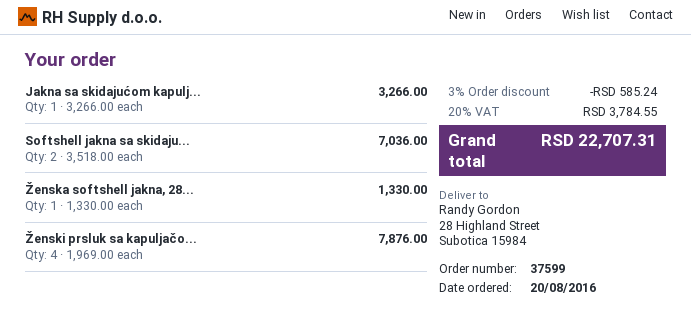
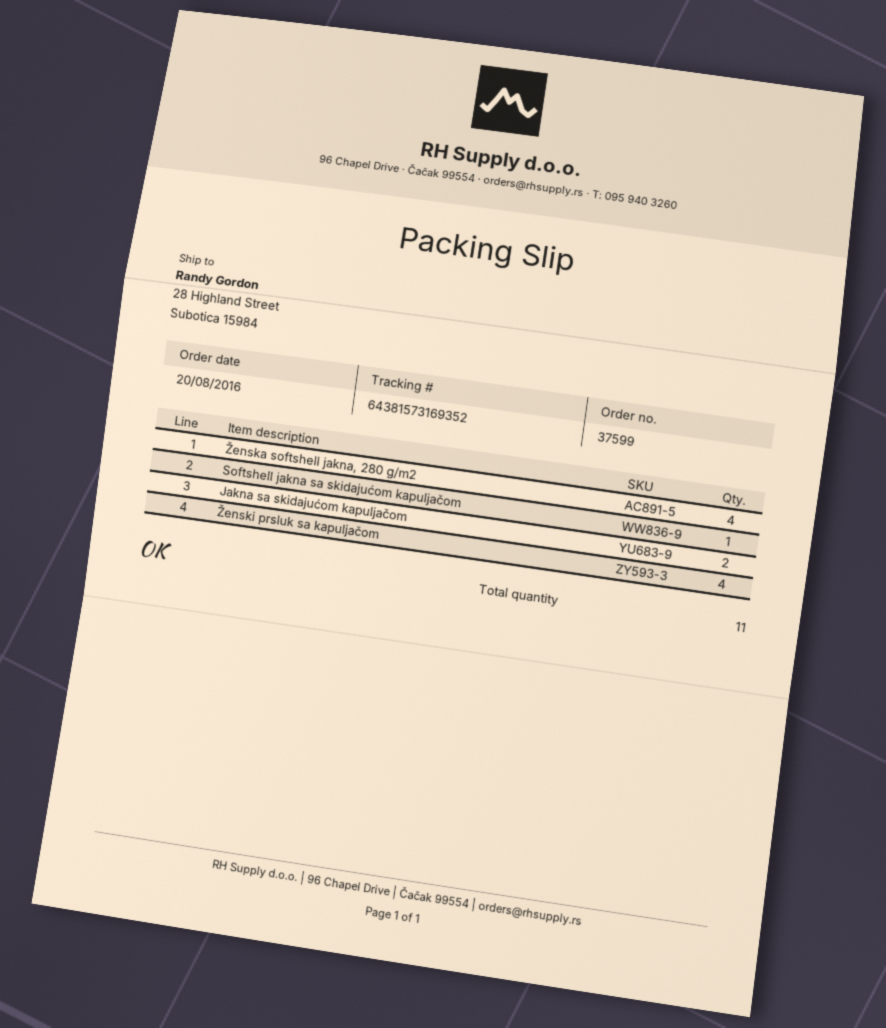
Jakna sa skidajućom kapulj...: 1 -> 2
Softshell jakna sa skidaju...: 2 -> 1
Ženska softshell jakna, 28...: 1 -> 4

